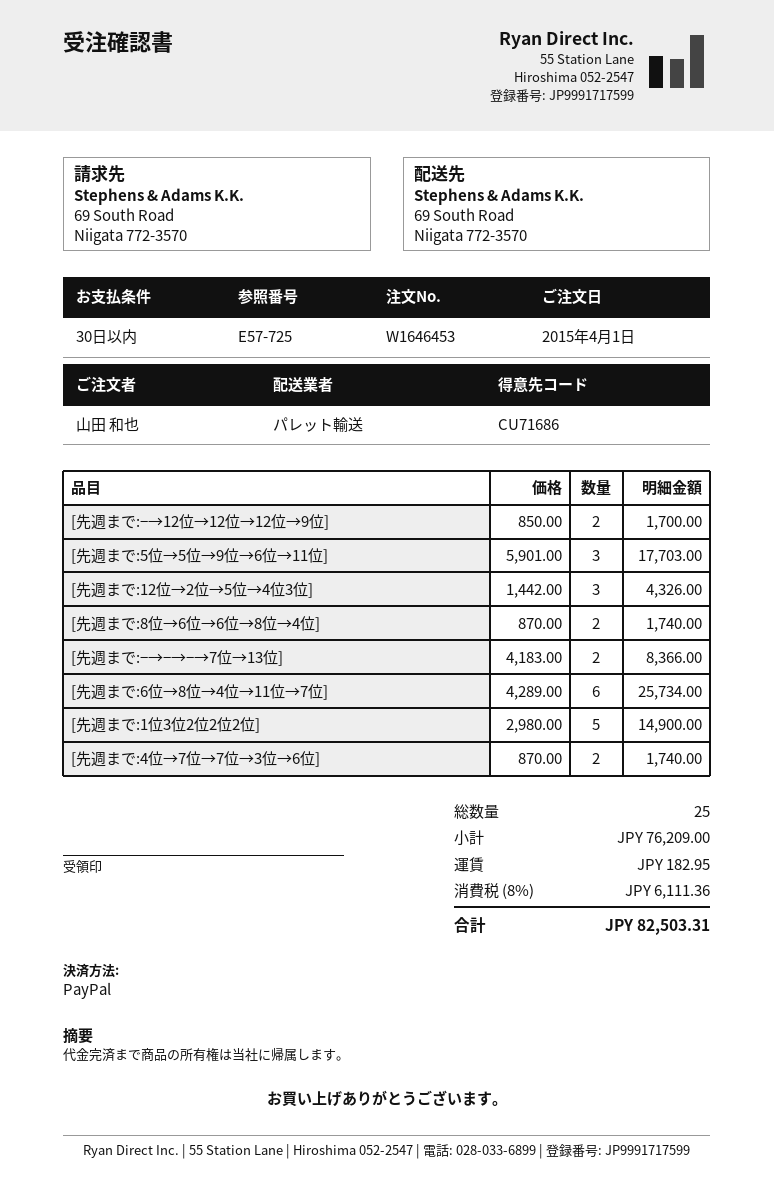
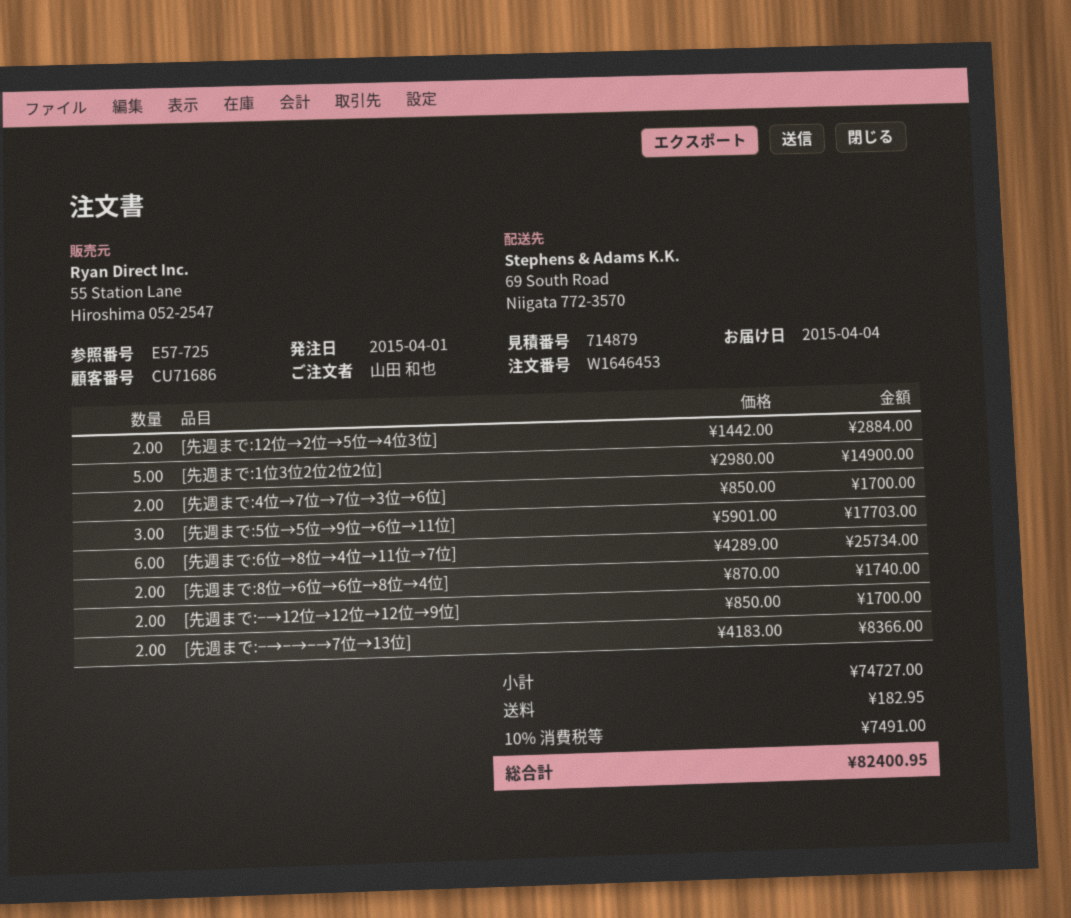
[先週まで:12位→2位→5位→4位3位]: 3 x 1442.00 = 4326.00 -> 2 x 1442.00 = 2884.00
[先週まで:4位→7位→7位→3位→6位]: 2 x 870.00 = 1740.00 -> 2 x 850.00 = 1700.00
subtotal: 76209.00 -> 74727.00
tax: 8% = 6111.36 -> 10% = 7491.00
total: 82503.31 -> 82400.95

